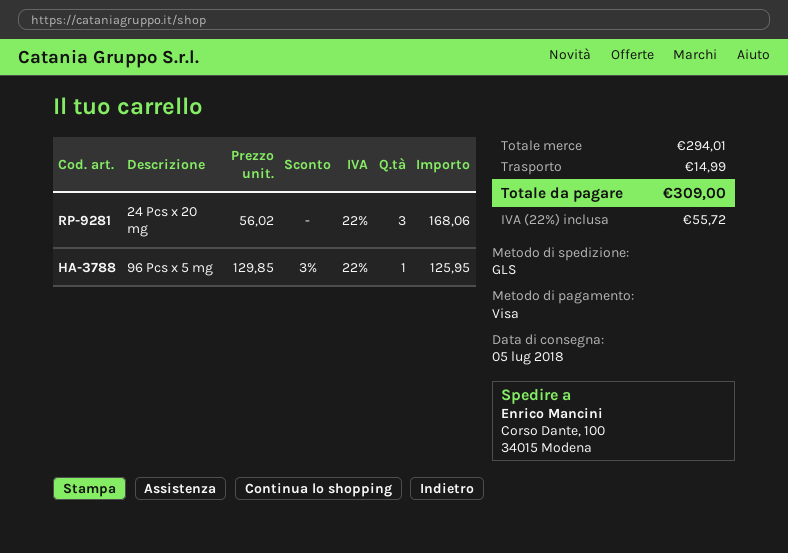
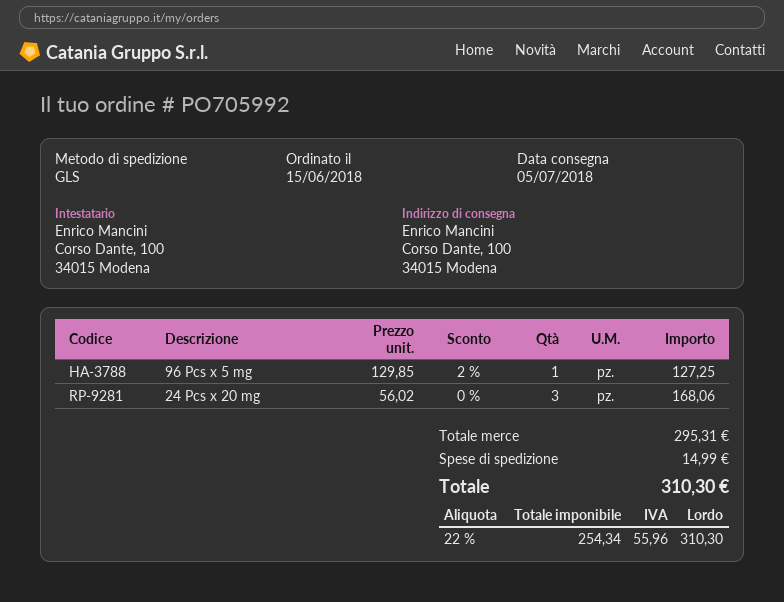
96 Pcs x 5 mg: 1 x 129.85 - 3% = 125.95 -> 1 x 129.85 - 2% = 127.25
subtotal: 294.01 -> 295.31
tax: 22% = 55.72 -> 22% = 55.96
total: 309.00 -> 310.30

